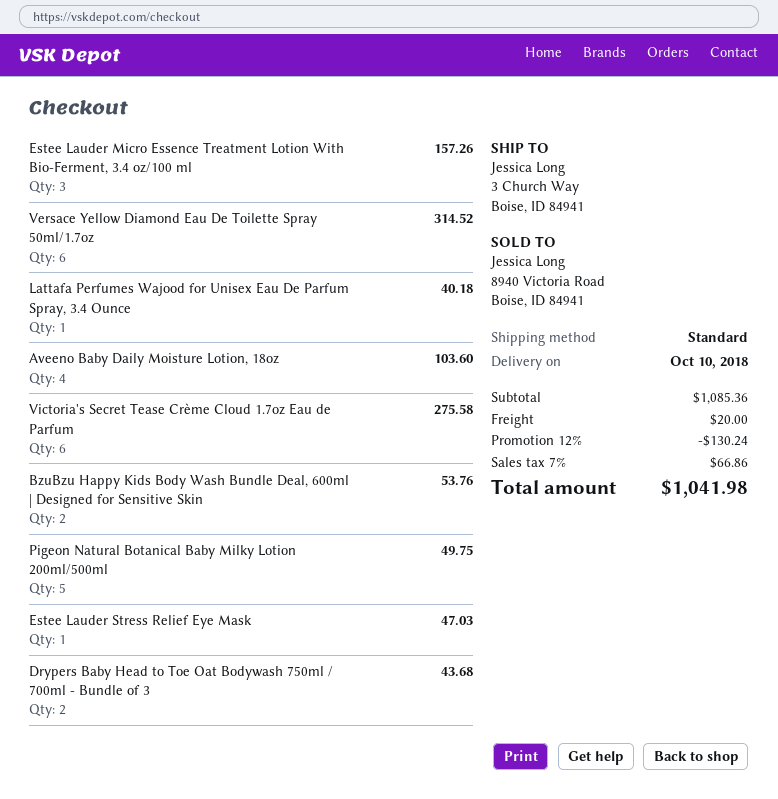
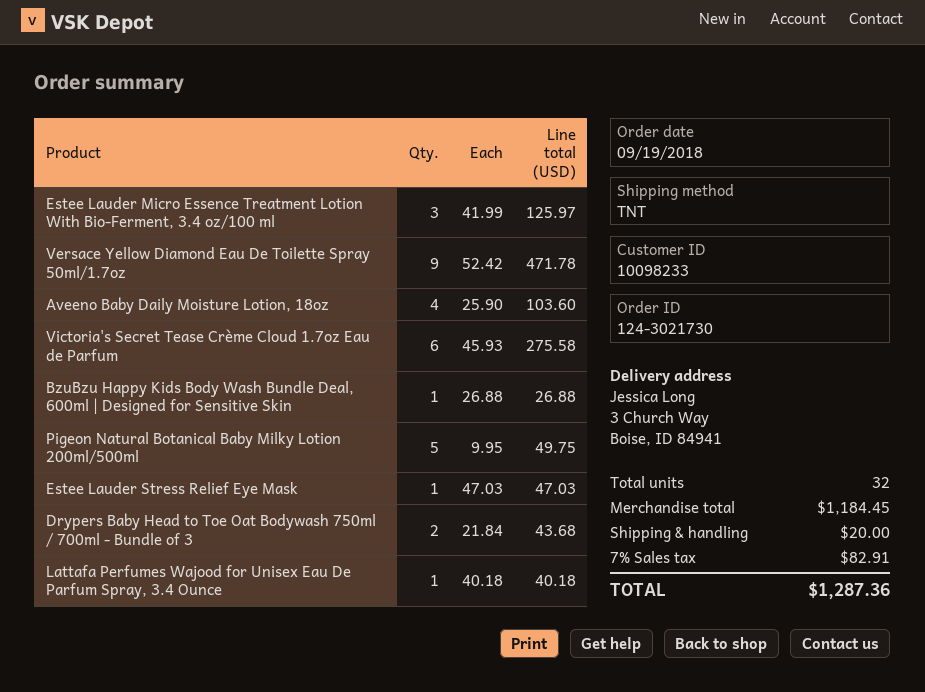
shipping method: standard -> TNT
Estee Lauder Micro Essence Treatment Lotion With Bio-Ferment, 3.4 oz/100 ml: 3 for 157.26 -> 3 for 125.97
Versace Yellow Diamond Eau De Toilette Spray 50ml/1.7oz: 6 for 314.52 -> 9 for 471.78
BzuBzu Happy Kids Body Wash Bundle Deal, 600ml | Designed for Sensitive Skin: 2 for 53.76 -> 1 for 26.88
subtotal: 1085.36 -> 1184.45
discount: 12% = 130.24 -> none
tax: 7% = 66.86 -> 7% = 82.91
total: 1041.98 -> 1287.36

